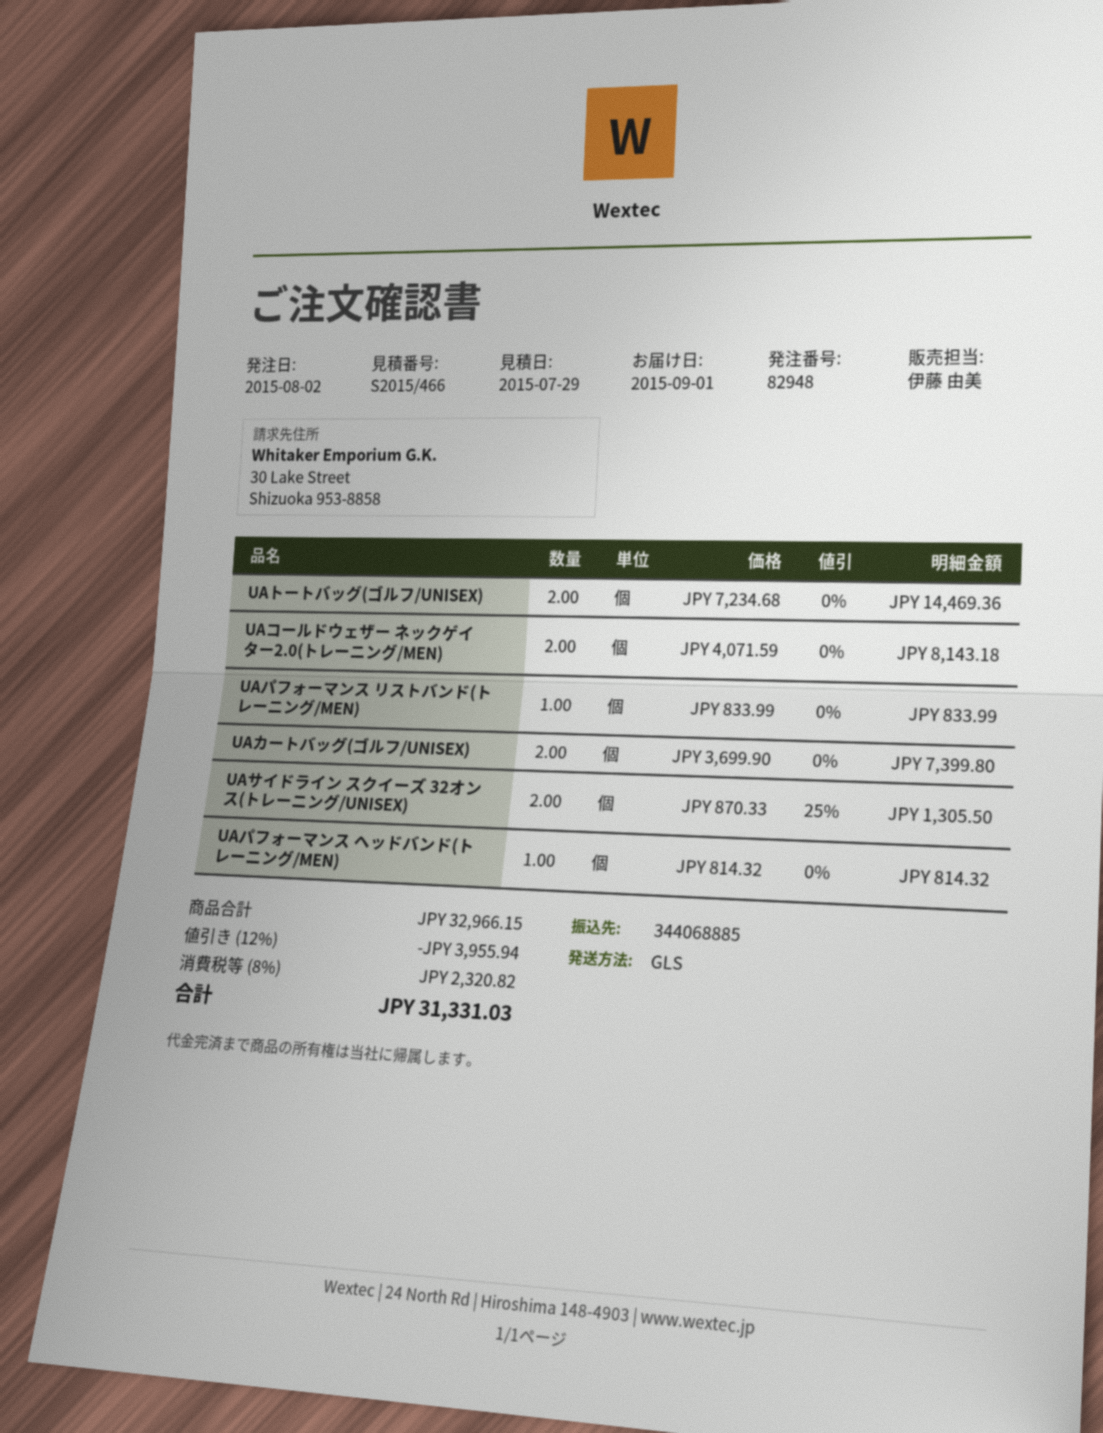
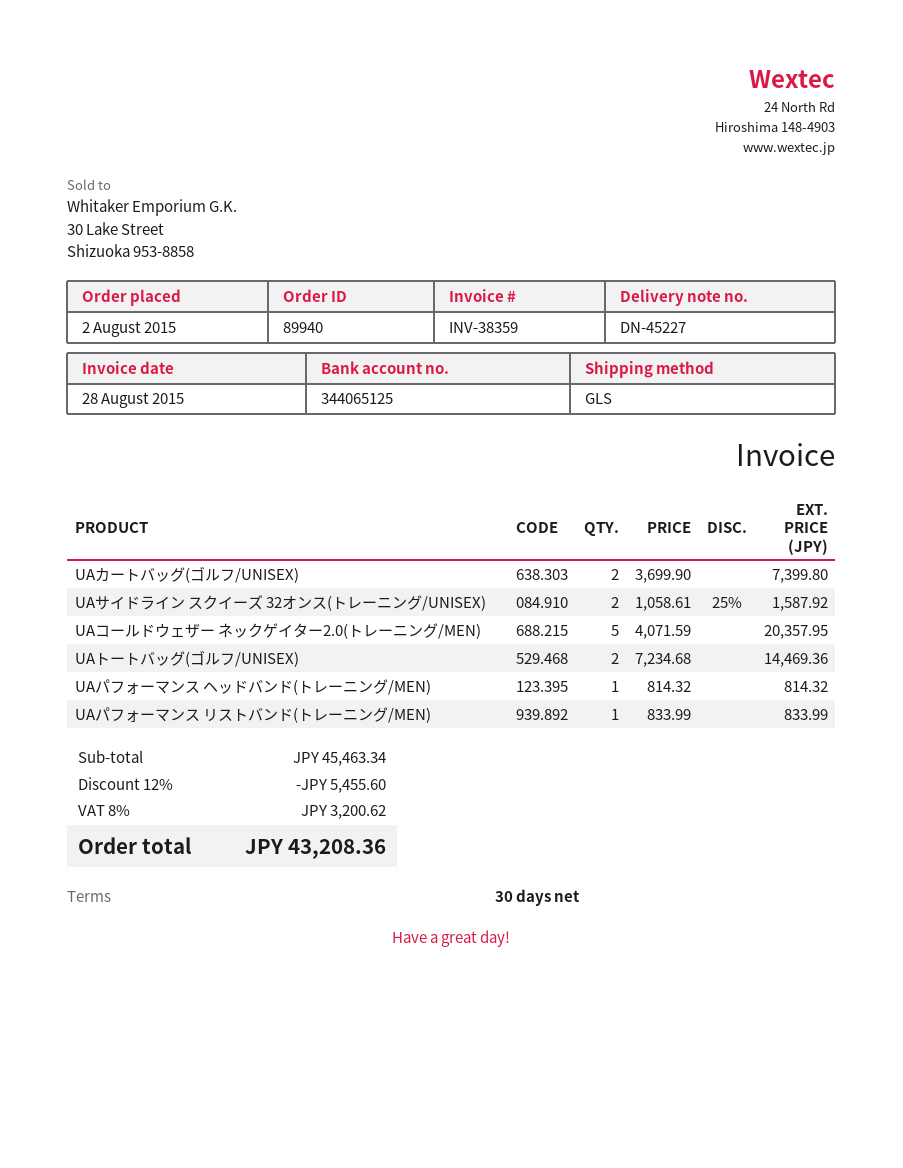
order number: 82948 -> 89940
bank account: 344068885 -> 344065125
UAコールドウェザー ネックゲイター2.0(トレーニング/MEN): 2 x 4071.59 = 8143.18 -> 5 x 4071.59 = 20357.95
UAサイドライン スクイーズ 32オンス(トレーニング/UNISEX): 2 x 870.33 - 25% = 1305.50 -> 2 x 1058.61 - 25% = 1587.92
subtotal: 32966.15 -> 45463.34
discount: 12% = 3955.94 -> 12% = 5455.60
tax: 8% = 2320.82 -> 8% = 3200.62
total: 31331.03 -> 43208.36

